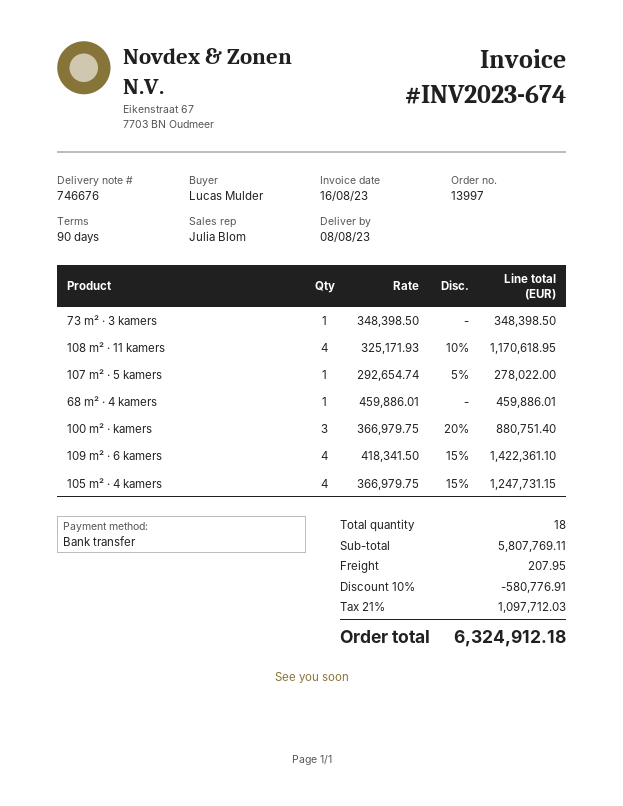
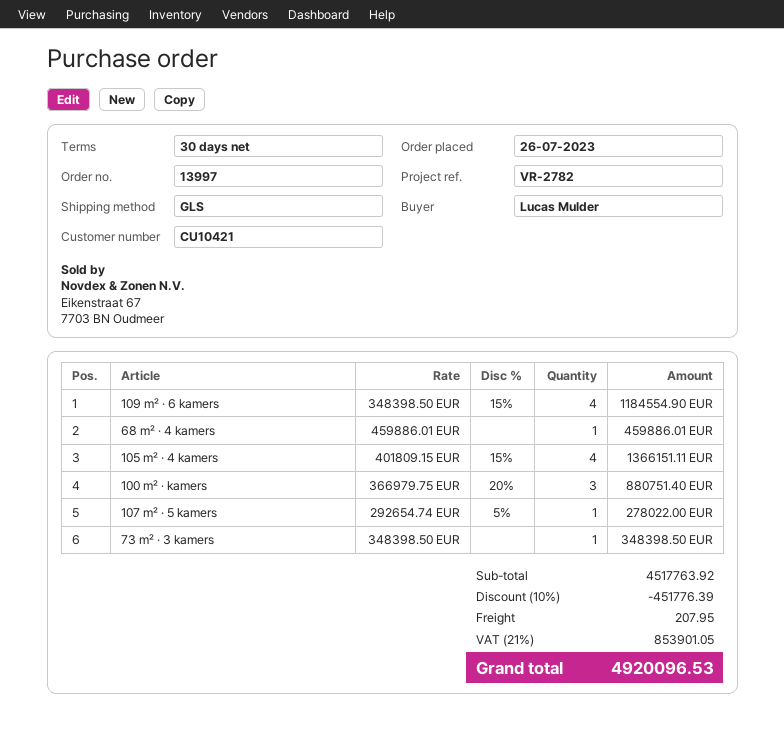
payment terms: 90 days -> 30 days
108 m² · 11 kamers: 4 x 325171.93 - 10% = 1170618.95 -> none
109 m² · 6 kamers: 4 x 418341.50 - 15% = 1422361.10 -> 4 x 348398.50 - 15% = 1184554.90
105 m² · 4 kamers: 4 x 366979.75 - 15% = 1247731.15 -> 4 x 401809.15 - 15% = 1366151.11
subtotal: 5807769.11 -> 4517763.92
discount: 10% = 580776.91 -> 10% = 451776.39
tax: 21% = 1097712.03 -> 21% = 853901.05
total: 6324912.18 -> 4920096.53

